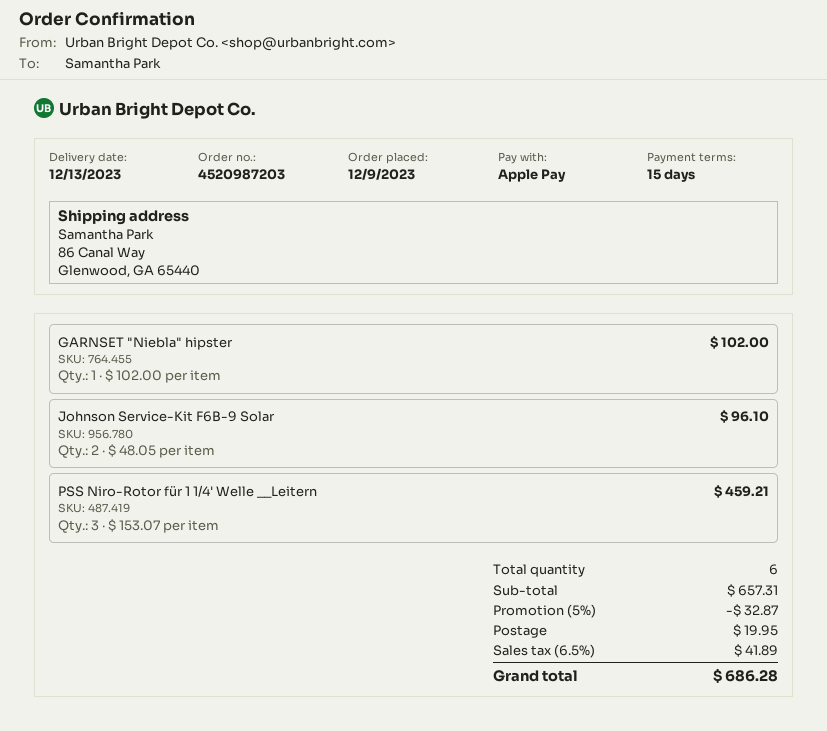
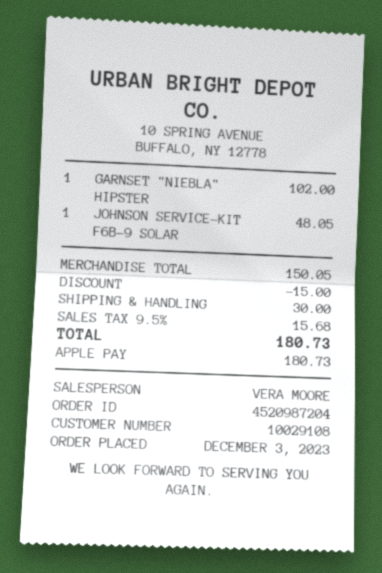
order number: 4520987203 -> 4520987204
order date: 2023-12-09 -> 2023-12-03
Johnson Service-Kit F6B-9 Solar: 2 for 96.10 -> 1 for 48.05
PSS Niro-Rotor für 1 1/4' Welle __Leitern: 3 for 459.21 -> none
subtotal: 657.31 -> 150.05
discount: 32.87 -> 15.00
shipping: 19.95 -> 30.00
tax: 6.5% = 41.89 -> 9.5% = 15.68
total: 686.28 -> 180.73

